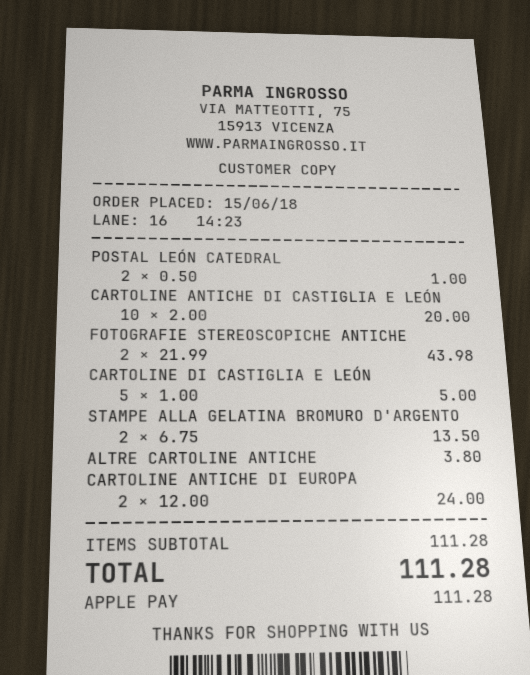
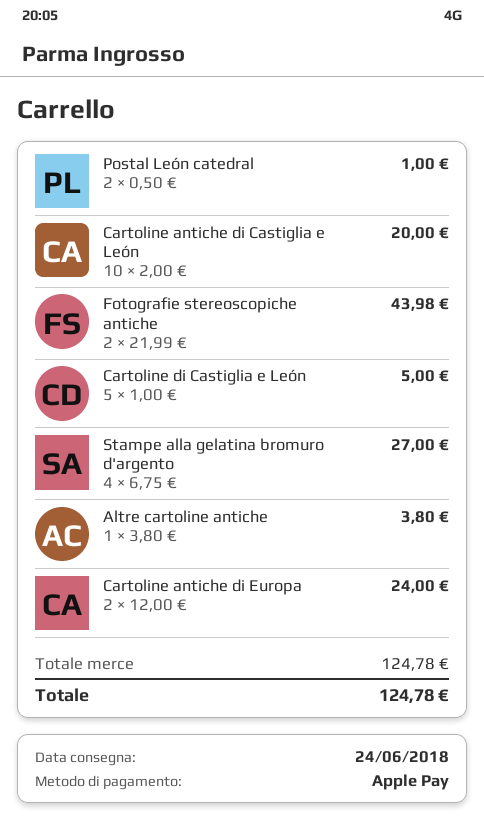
STAMPE ALLA GELATINA BROMURO D'ARGENTO: 2 x 6.75 = 13.50 -> 4 x 6.75 = 27.00
subtotal: 111.28 -> 124.78
total: 111.28 -> 124.78

